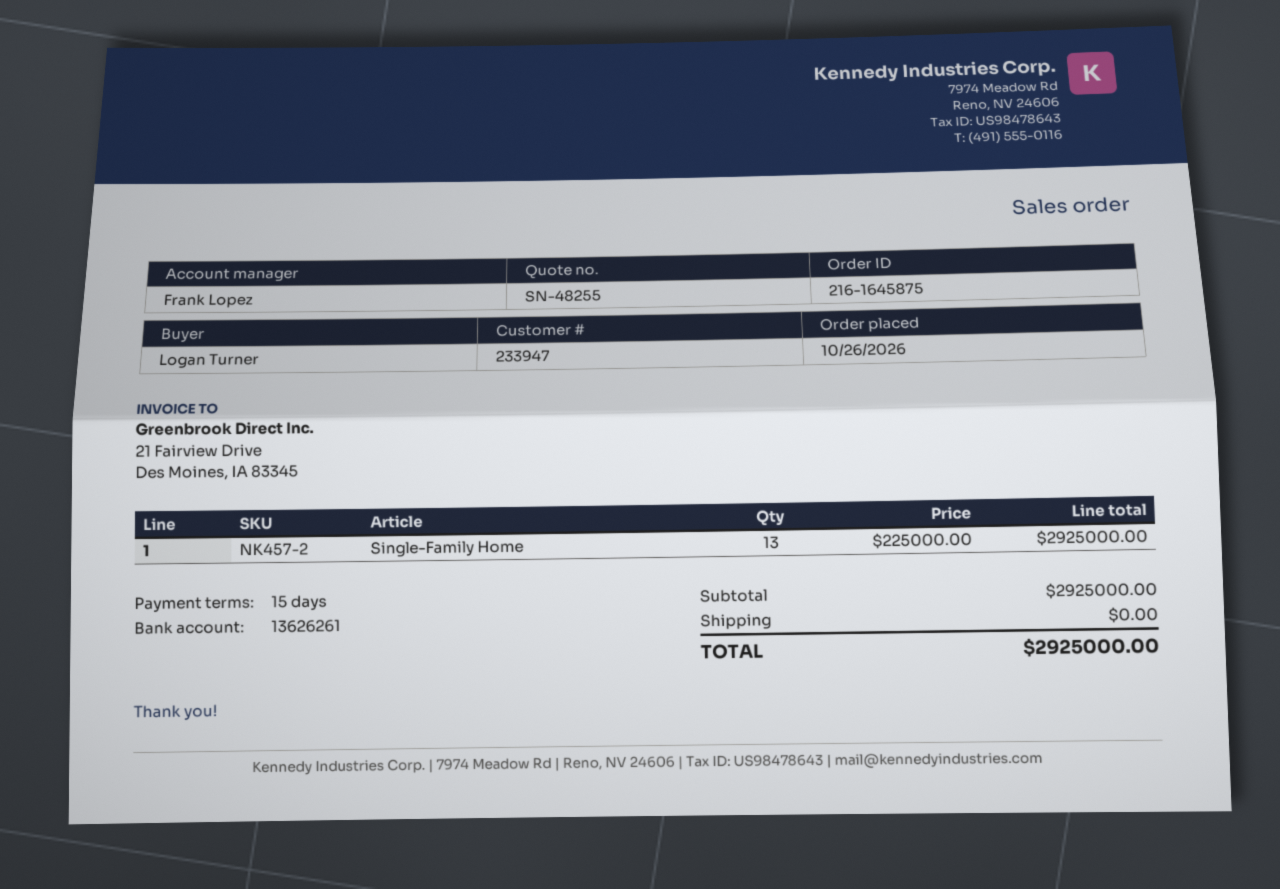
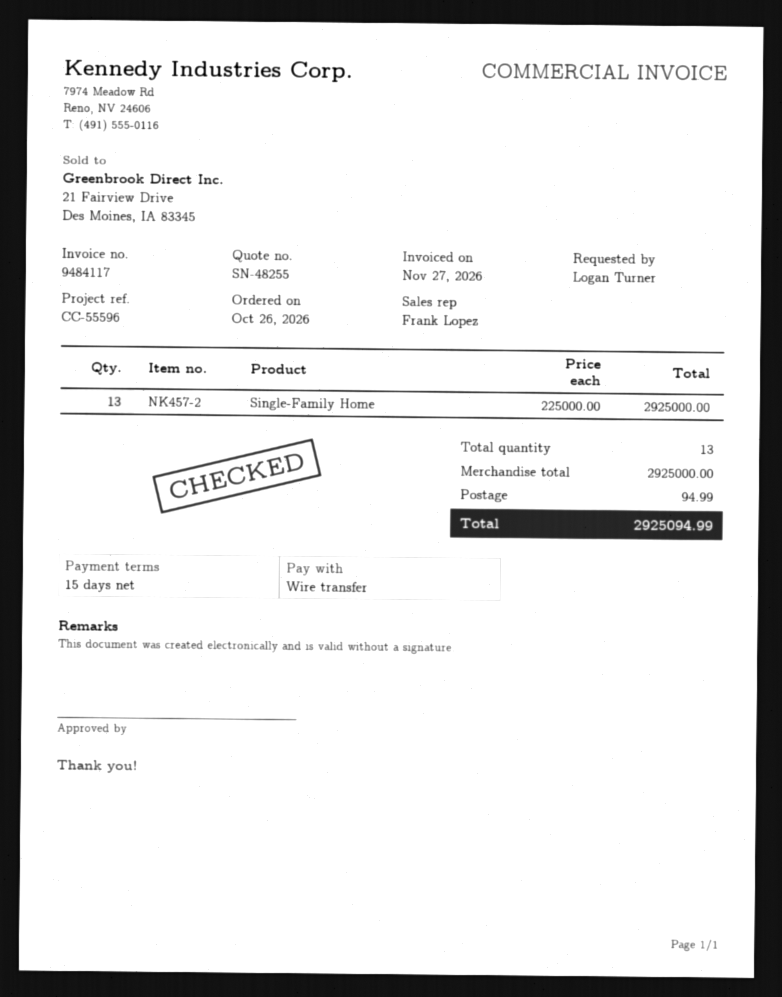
shipping: 0.00 -> 94.99
total: 2925000.00 -> 2925094.99

